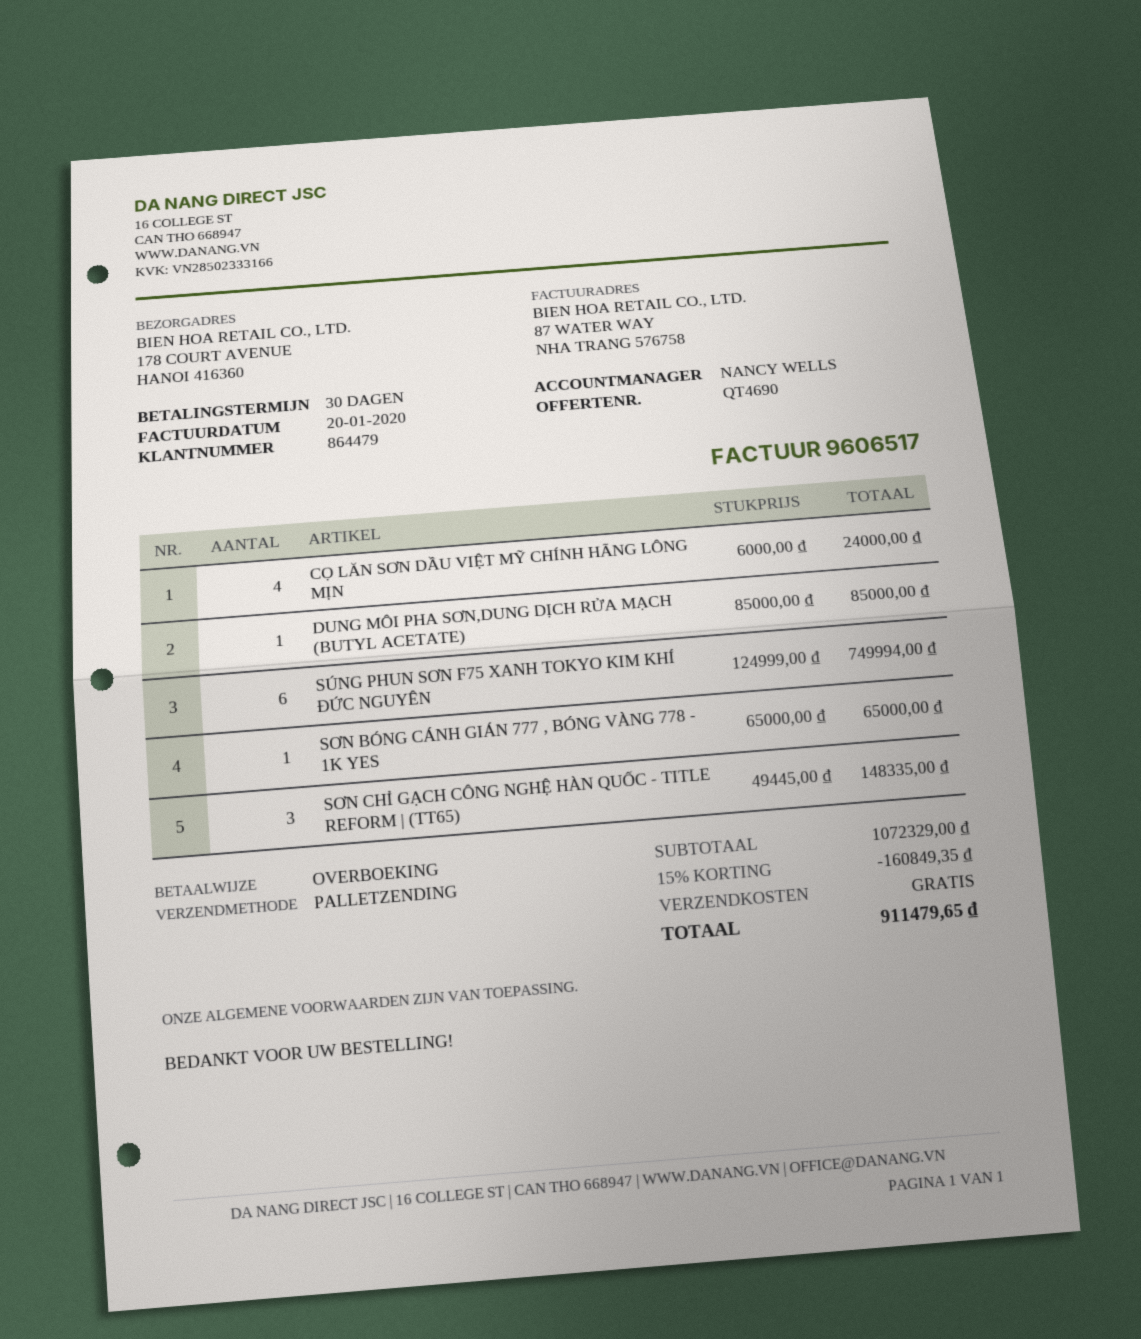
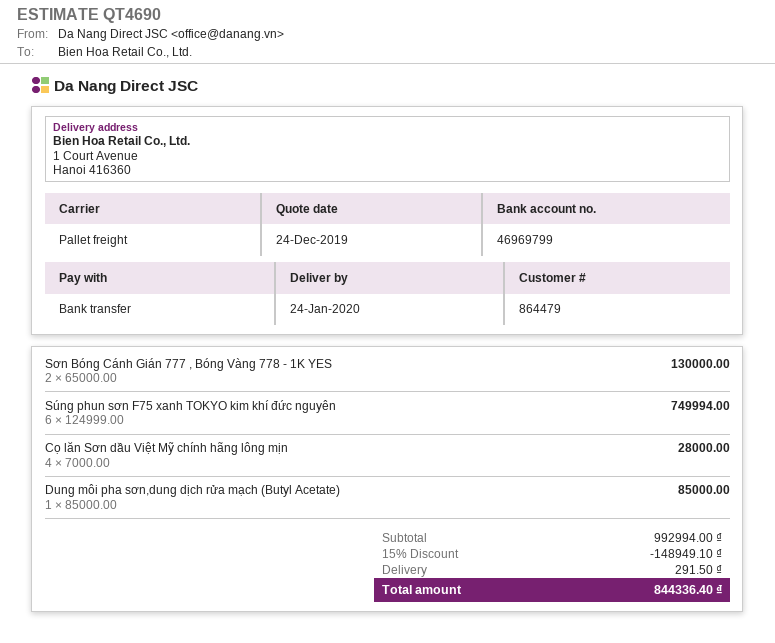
ship to: 178 COURT AVENUE, HANOI 416360 -> 1 Court Avenue, Hanoi 416360
CỌ LĂN SƠN DẦU VIỆT MỸ CHÍNH HÃNG LÔNG MỊN: 4 x 6000.00 = 24000.00 -> 4 x 7000.00 = 28000.00
SƠN BÓNG CÁNH GIÁN 777 , BÓNG VÀNG 778 - 1K YES: 1 x 65000.00 = 65000.00 -> 2 x 65000.00 = 130000.00
SƠN CHỈ GẠCH CÔNG NGHỆ HÀN QUỐC - TITLE REFORM | (TT65): 3 x 49445.00 = 148335.00 -> none
subtotal: 1072329.00 -> 992994.00
discount: 15% = 160849.35 -> 15% = 148949.10
shipping: 0.00 -> 291.50
total: 911479.65 -> 844336.40

